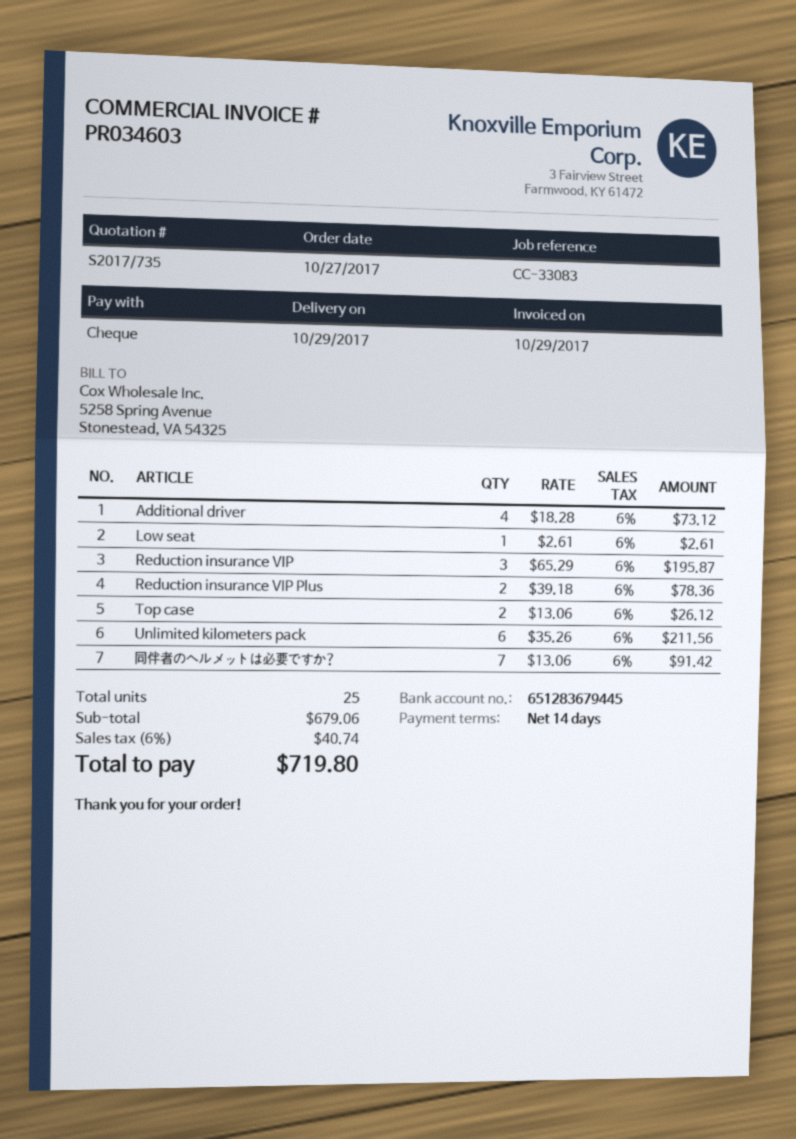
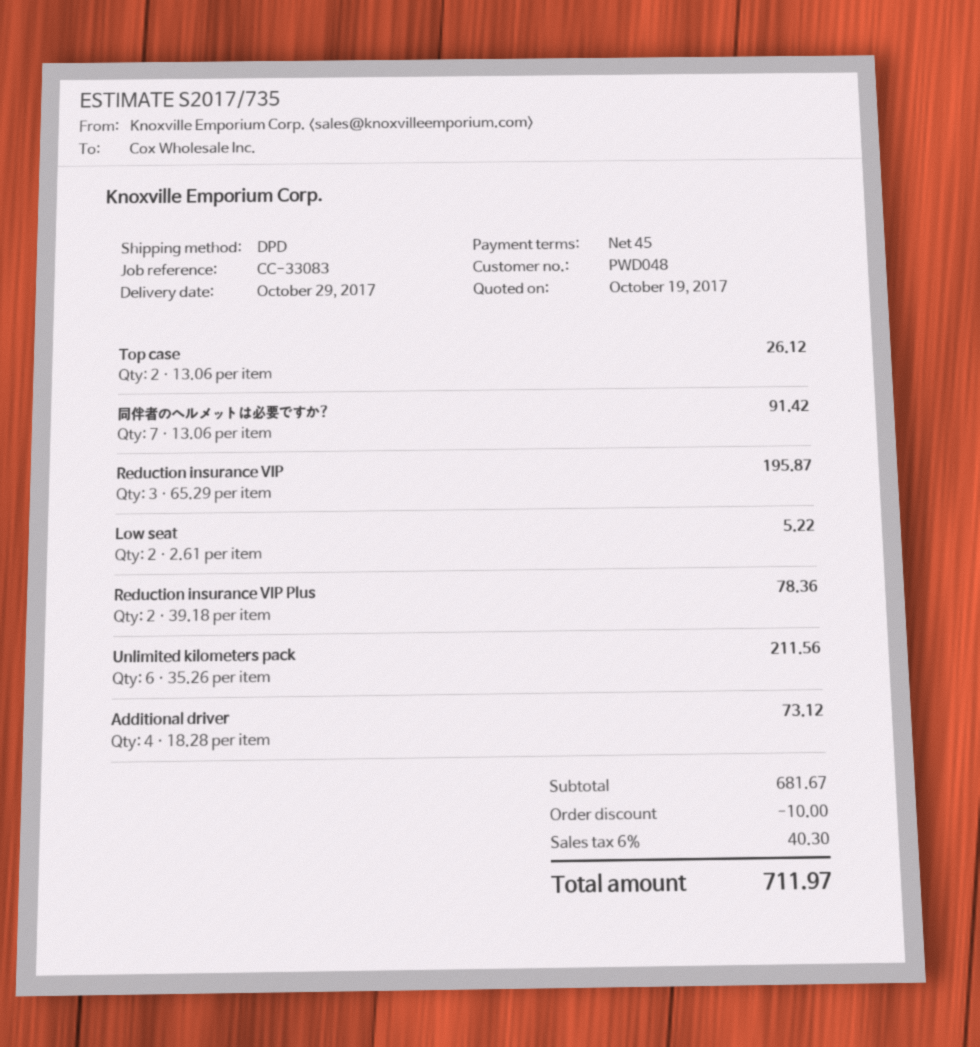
payment terms: 14 days -> 45 days
Low seat: 1 x 2.61 = 2.61 -> 2 x 2.61 = 5.22
subtotal: 679.06 -> 681.67
discount: none -> 10.00
tax: 6% = 40.74 -> 6% = 40.30
total: 719.80 -> 711.97

